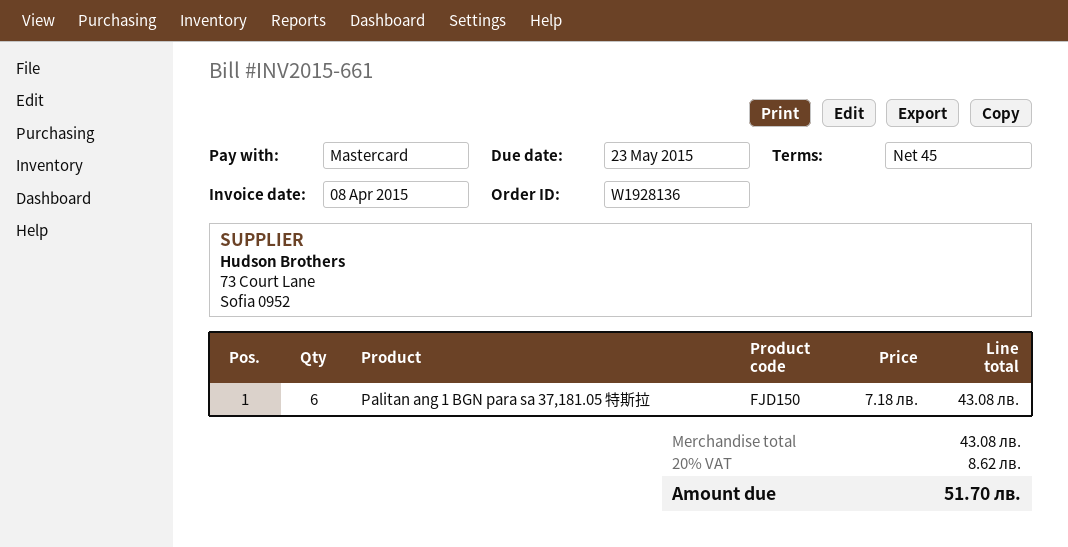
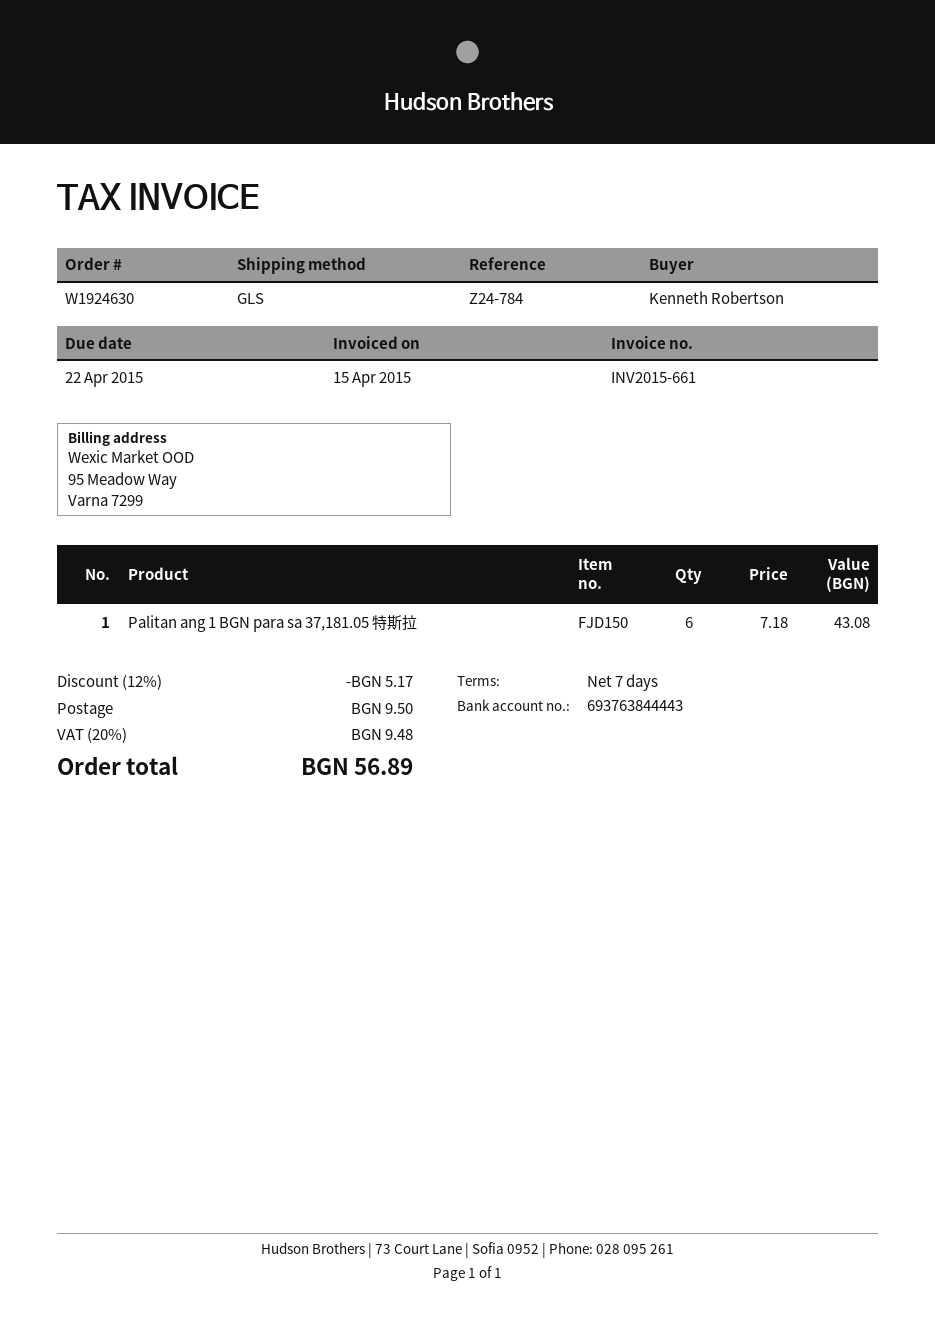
order number: W1928136 -> W1924630
invoice date: 2015-04-08 -> 2015-04-15
payment terms: 45 days -> 7 days
due date: 2015-05-23 -> 2015-04-22
discount: none -> 12% = 5.17
shipping: none -> 9.50
tax: 20% = 8.62 -> 20% = 9.48
total: 51.70 -> 56.89

